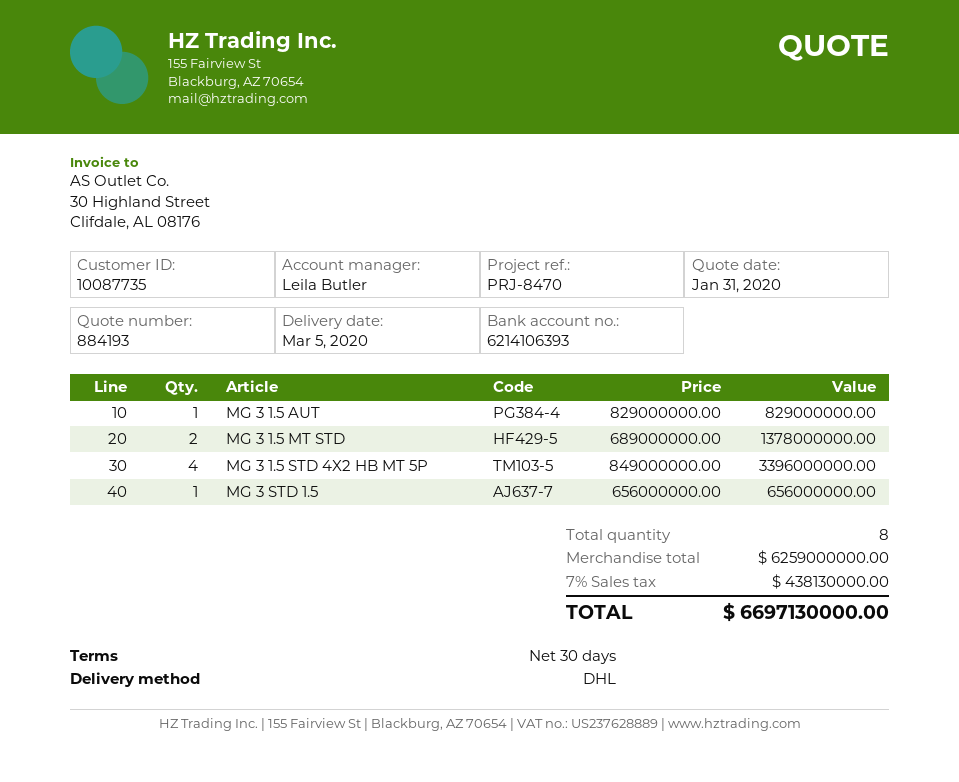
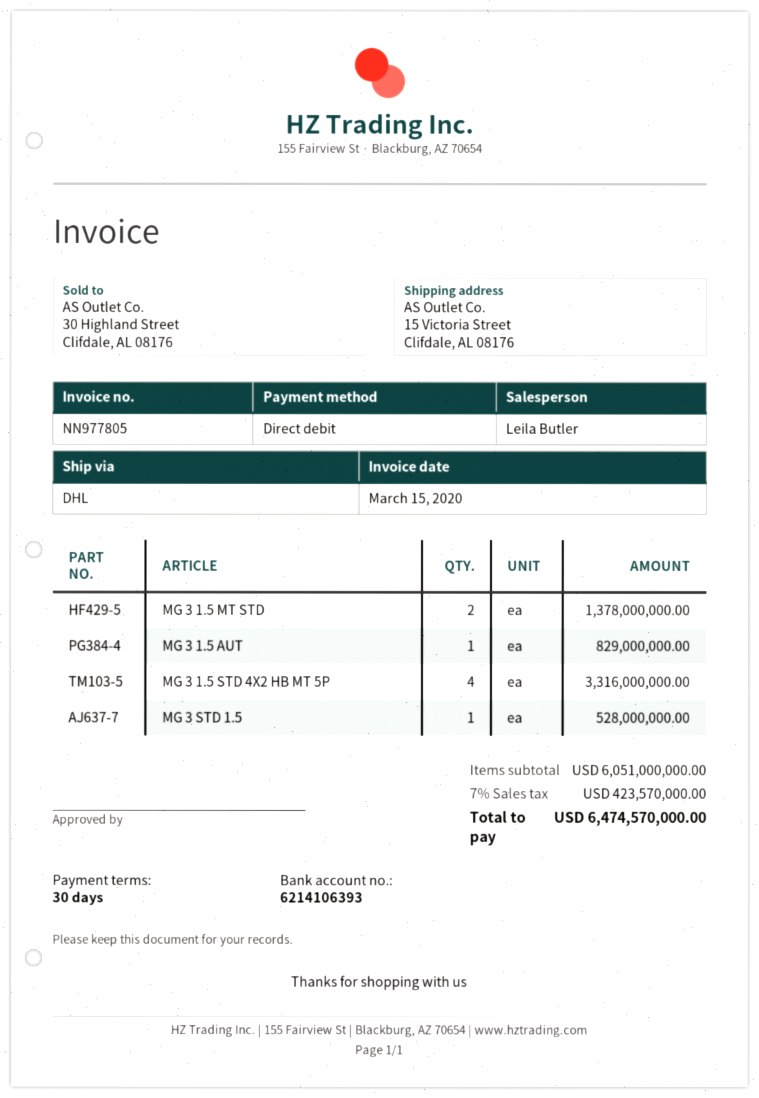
MG 3 1.5 STD 4X2 HB MT 5P: 4 for 3396000000.00 -> 4 for 3316000000.00
MG 3 STD 1.5: 1 for 656000000.00 -> 1 for 528000000.00
subtotal: 6259000000.00 -> 6051000000.00
tax: 7% = 438130000.00 -> 7% = 423570000.00
total: 6697130000.00 -> 6474570000.00

